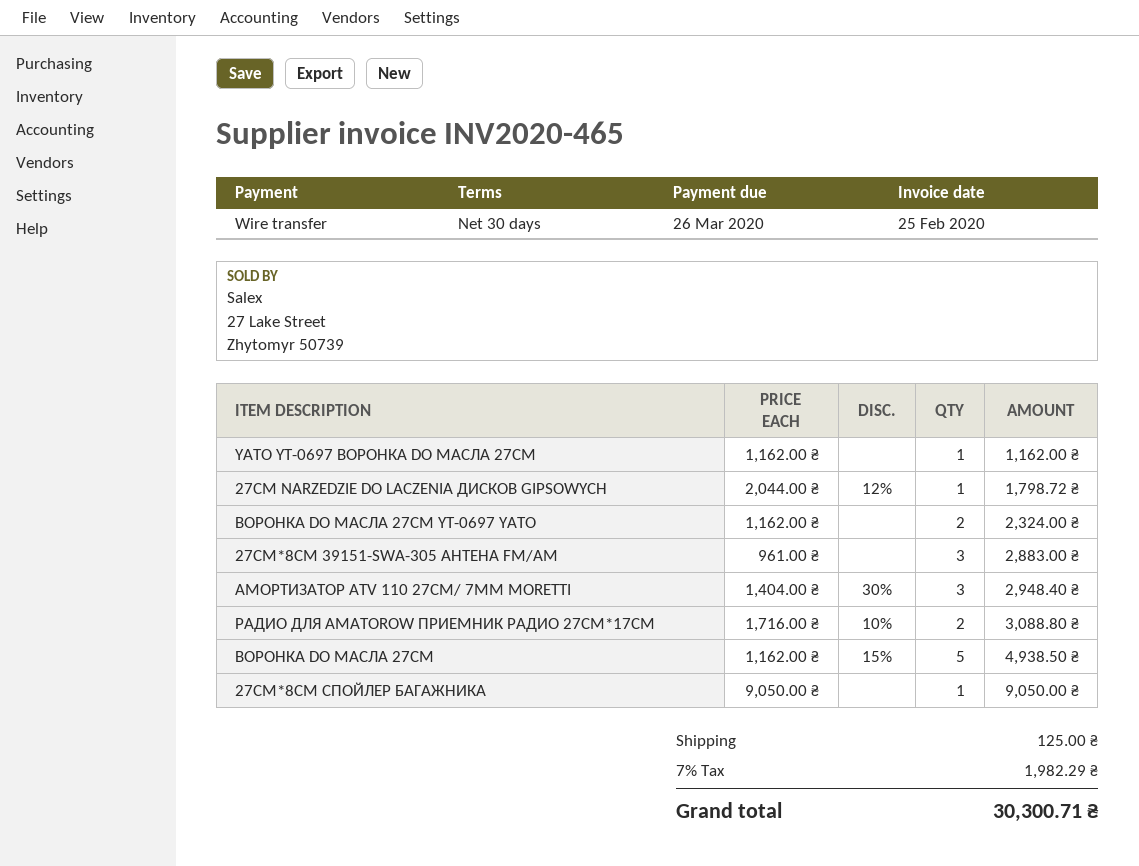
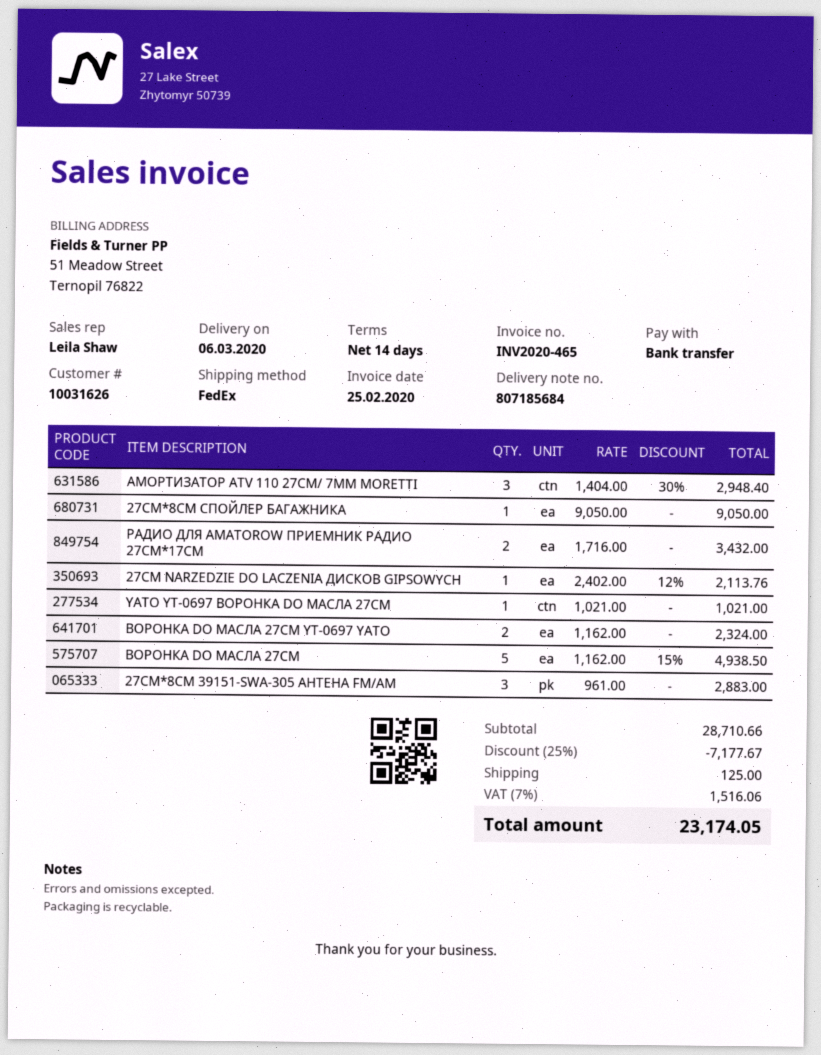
payment terms: 30 days -> 14 days
YATO YT-0697 ВОРОНКА DO МАСЛА 27CM: 1 x 1162.00 = 1162.00 -> 1 x 1021.00 = 1021.00
27CM NARZEDZIE DO LACZENIA ДИСКОВ GIPSOWYCH: 1 x 2044.00 - 12% = 1798.72 -> 1 x 2402.00 - 12% = 2113.76
РАДИО ДЛЯ AMATOROW ПРИЕМНИК РАДИО 27CM*17CM: 2 x 1716.00 - 10% = 3088.80 -> 2 x 1716.00 = 3432.00
discount: none -> 25% = 7177.67
tax: 7% = 1982.29 -> 7% = 1516.06
total: 30300.71 -> 23174.05

